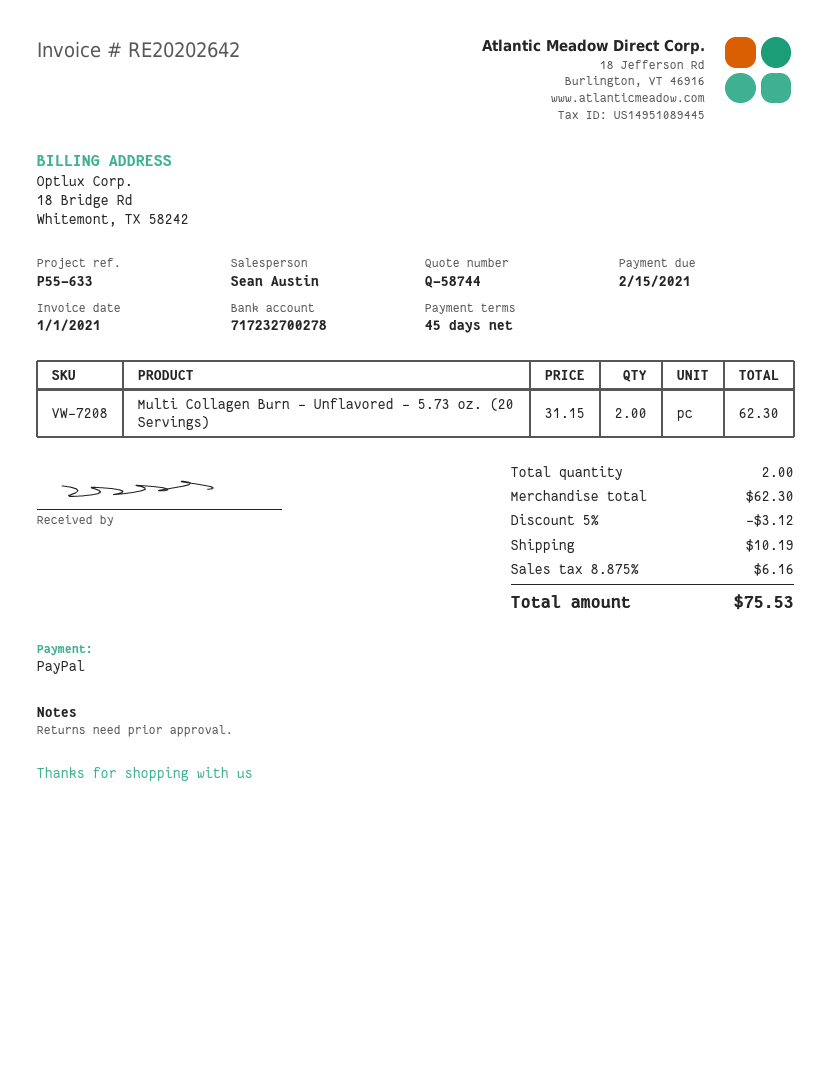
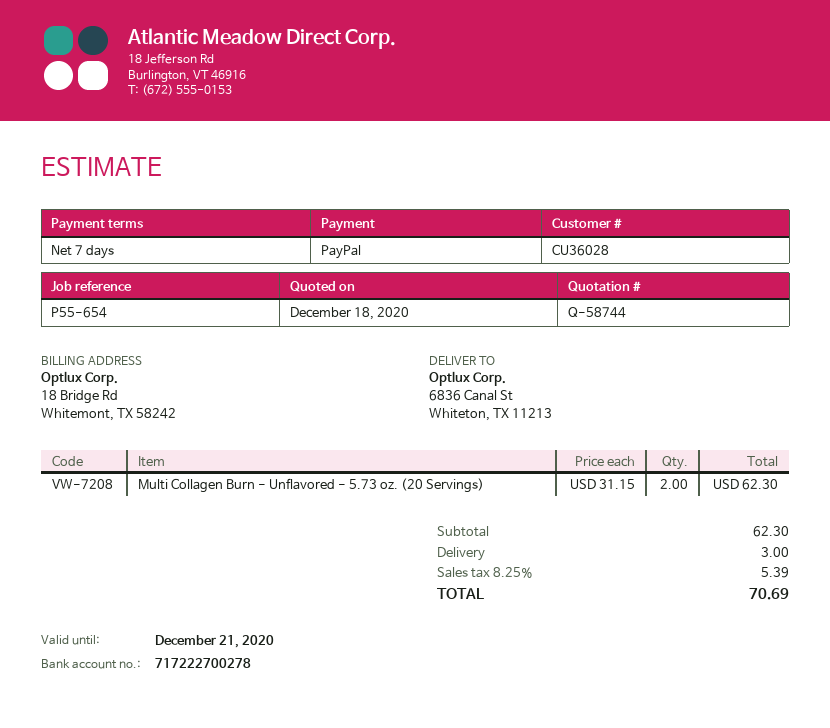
payment terms: 45 days -> 7 days
reference: P55-633 -> P55-654
bank account: 717232700278 -> 717222700278
discount: 5% = 3.12 -> none
shipping: 10.19 -> 3.00
tax: 8.875% = 6.16 -> 8.25% = 5.39
total: 75.53 -> 70.69

